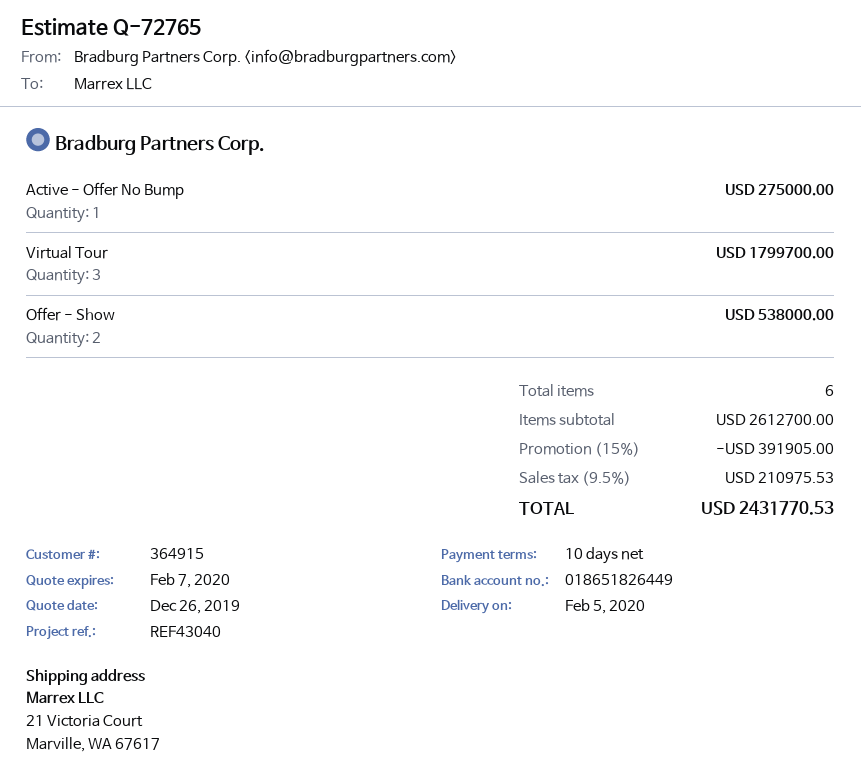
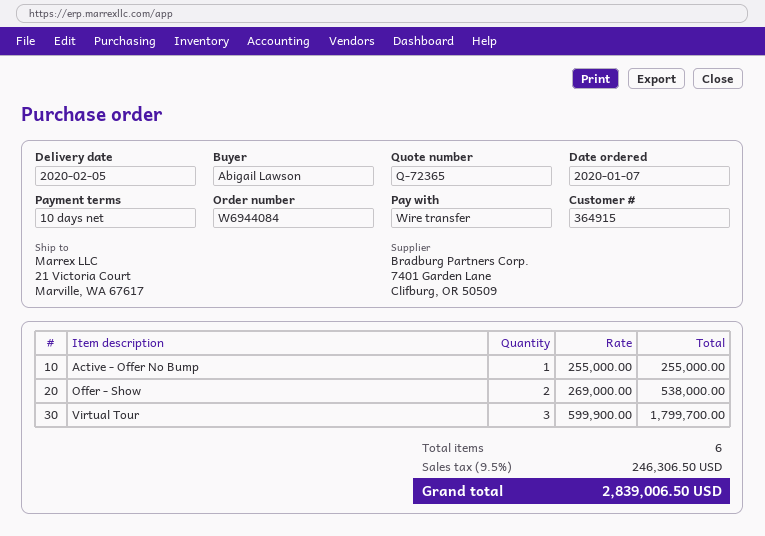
quote number: Q-72765 -> Q-72365
Active - Offer No Bump: 1 for 275000.00 -> 1 for 255000.00
discount: 15% = 391905.00 -> none
tax: 9.5% = 210975.53 -> 9.5% = 246306.50
total: 2431770.53 -> 2839006.50

